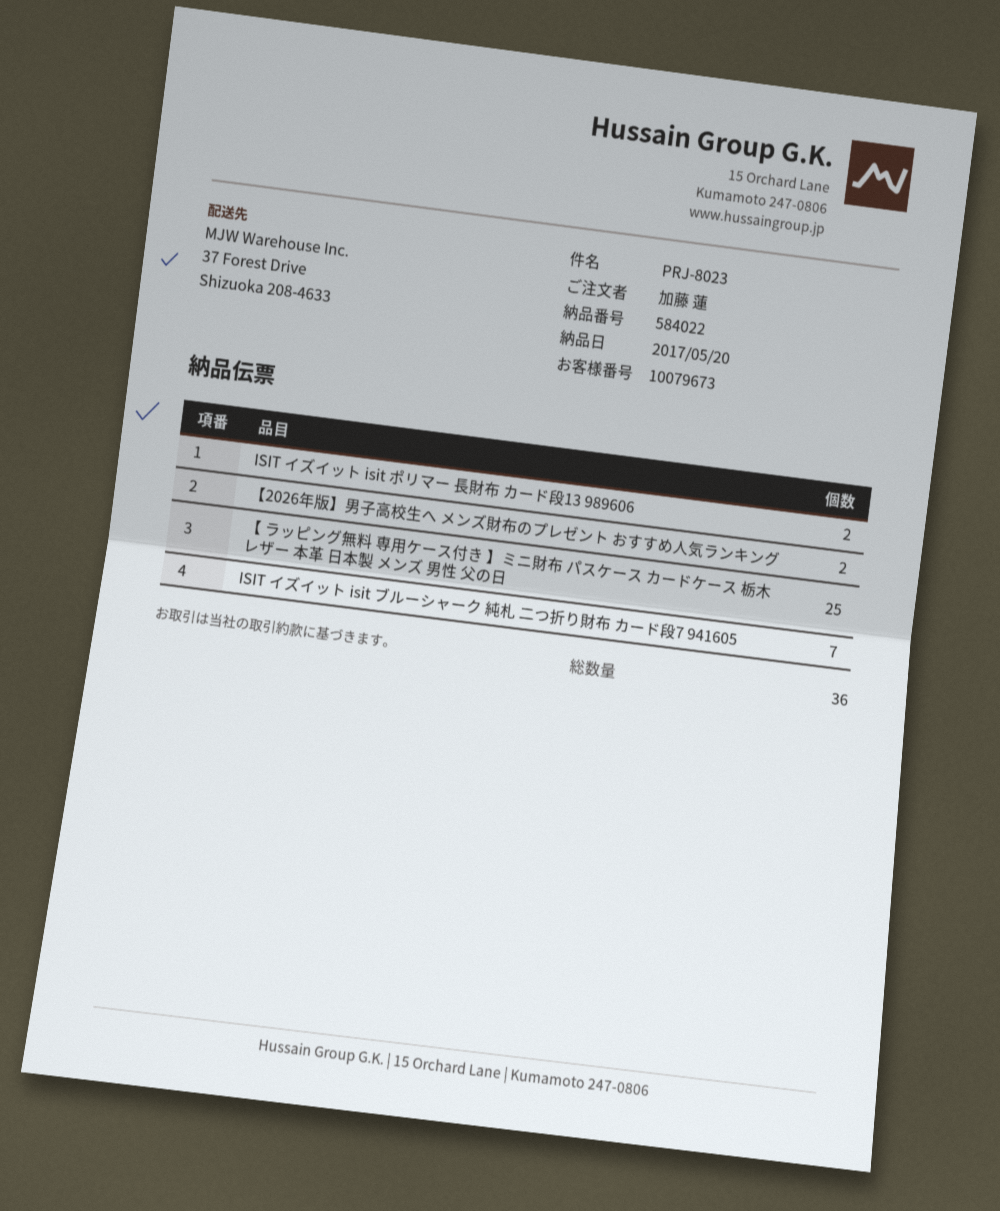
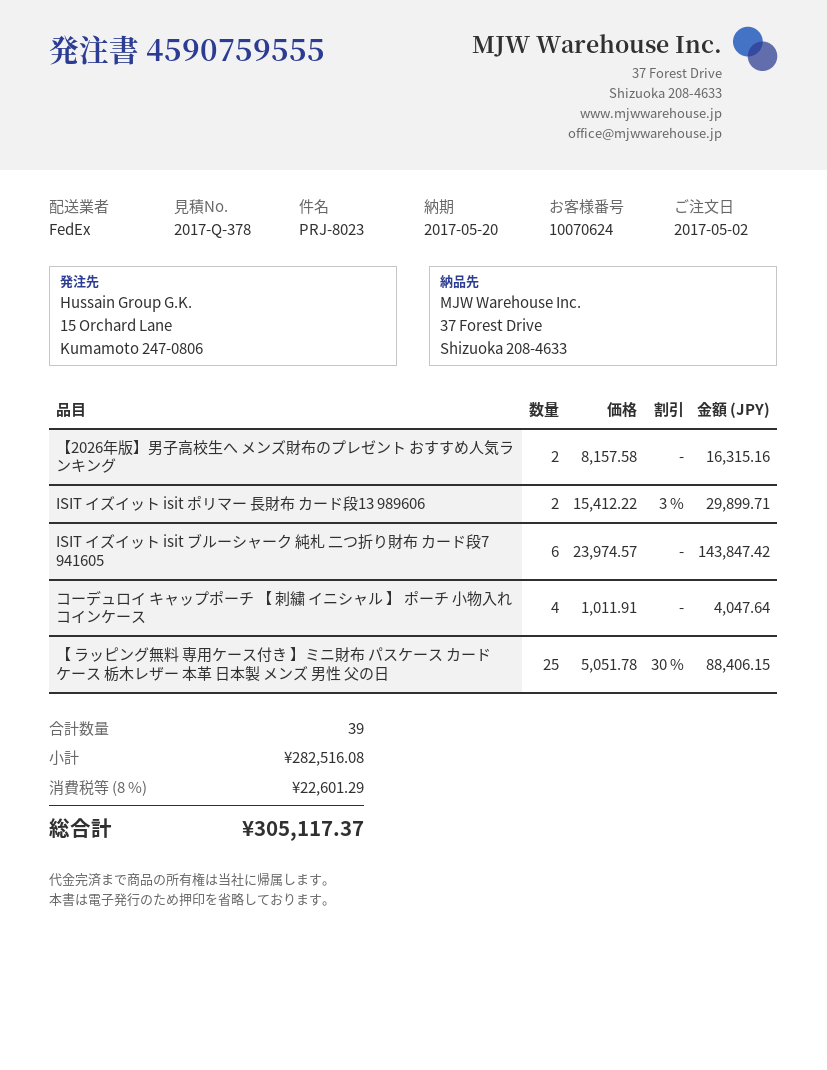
customer number: 10079673 -> 10070624
ISIT イズイット isit ブルーシャーク 純札 二つ折り財布 カード段7 941605: 7 -> 6
コーデュロイ キャップポーチ 【 刺繍 イニシャル 】 ポーチ 小物入れ コインケース: none -> 4
total quantity: 36 -> 39

